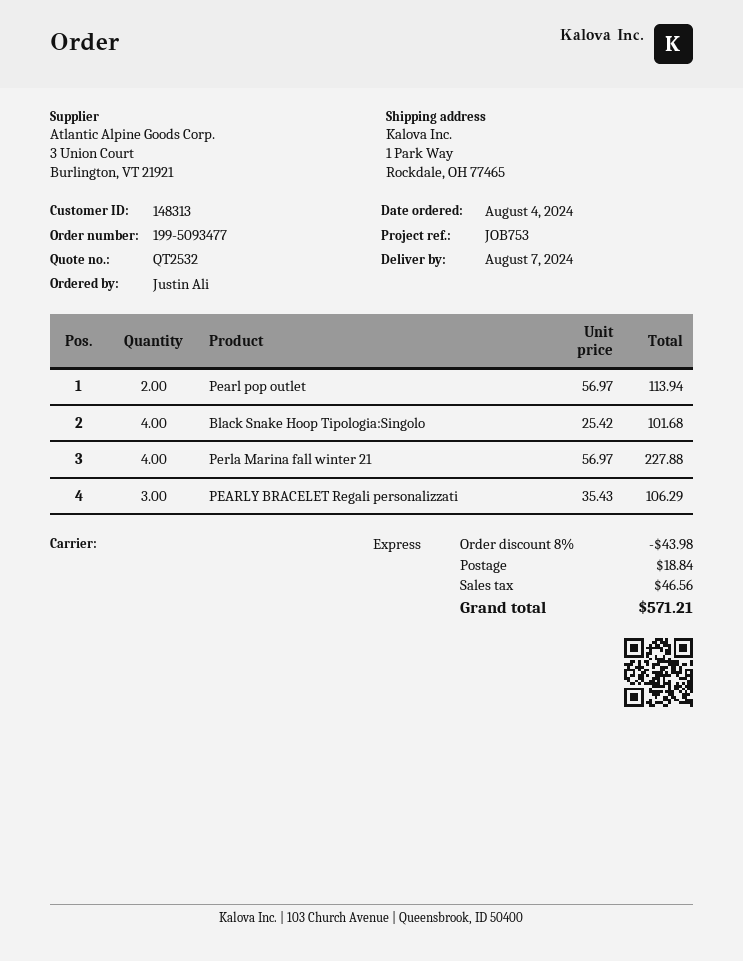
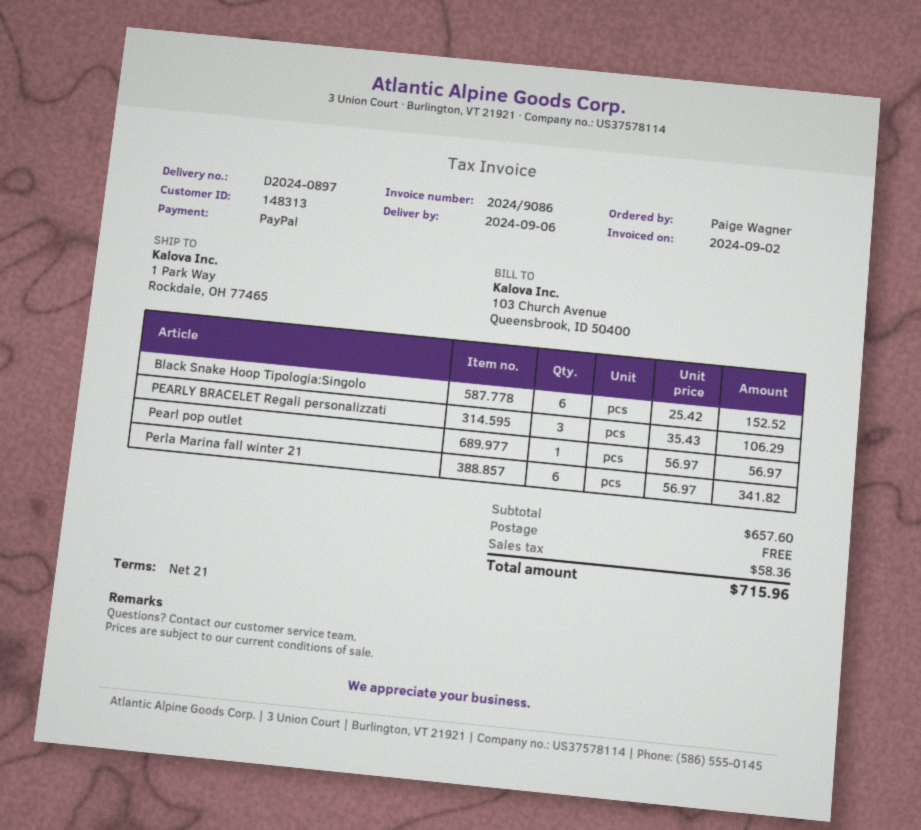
delivery date: 2024-08-07 -> 2024-09-06
ordered by: Justin Ali -> Paige Wagner
Pearl pop outlet: 2 x 56.97 = 113.94 -> 1 x 56.97 = 56.97
Black Snake Hoop Tipologia:Singolo: 4 x 25.42 = 101.68 -> 6 x 25.42 = 152.52
Perla Marina fall winter 21: 4 x 56.97 = 227.88 -> 6 x 56.97 = 341.82
discount: 8% = 43.98 -> none
shipping: 18.84 -> 0.00
tax: 46.56 -> 58.36
total: 571.21 -> 715.96

